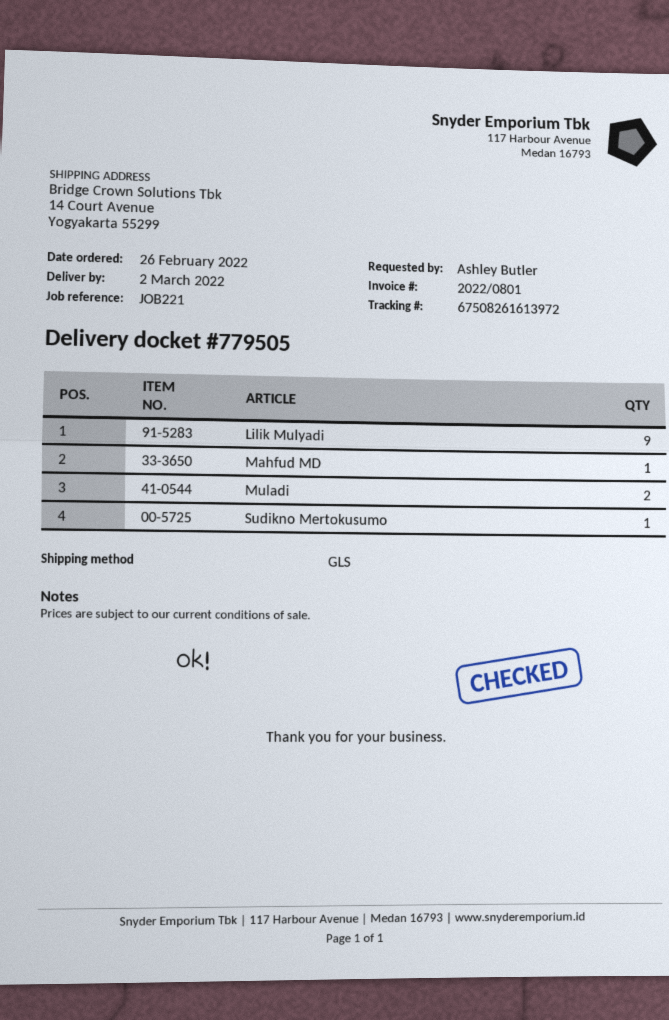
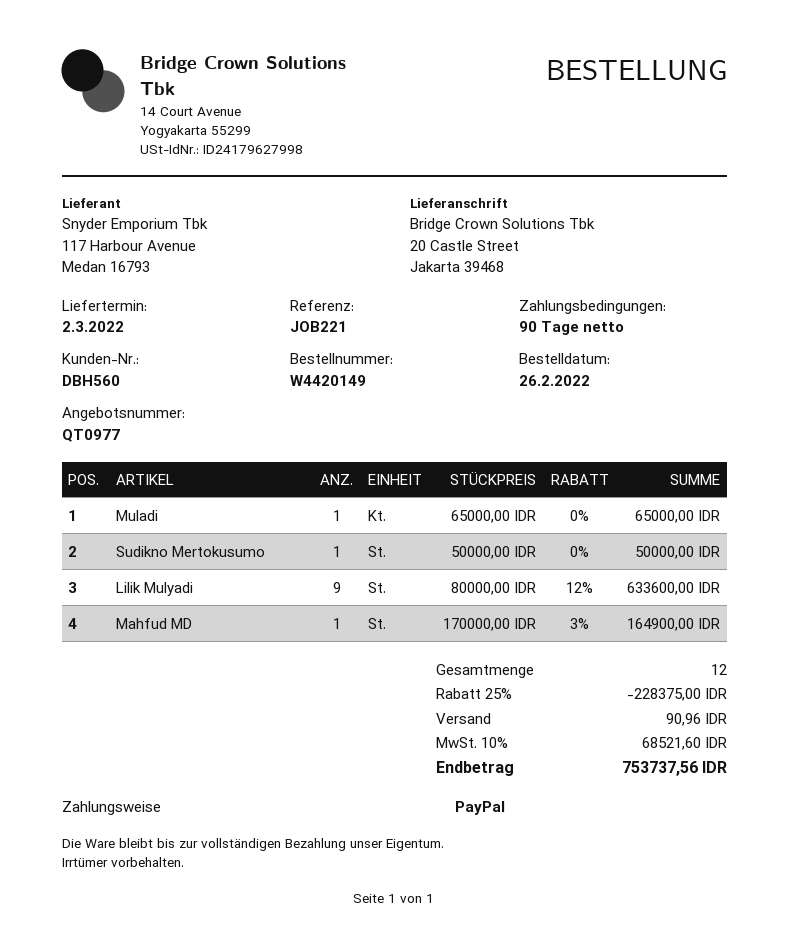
ship to: 14 Court Avenue, Yogyakarta 55299 -> 20 Castle Street, Jakarta 39468
Muladi: 2 -> 1

